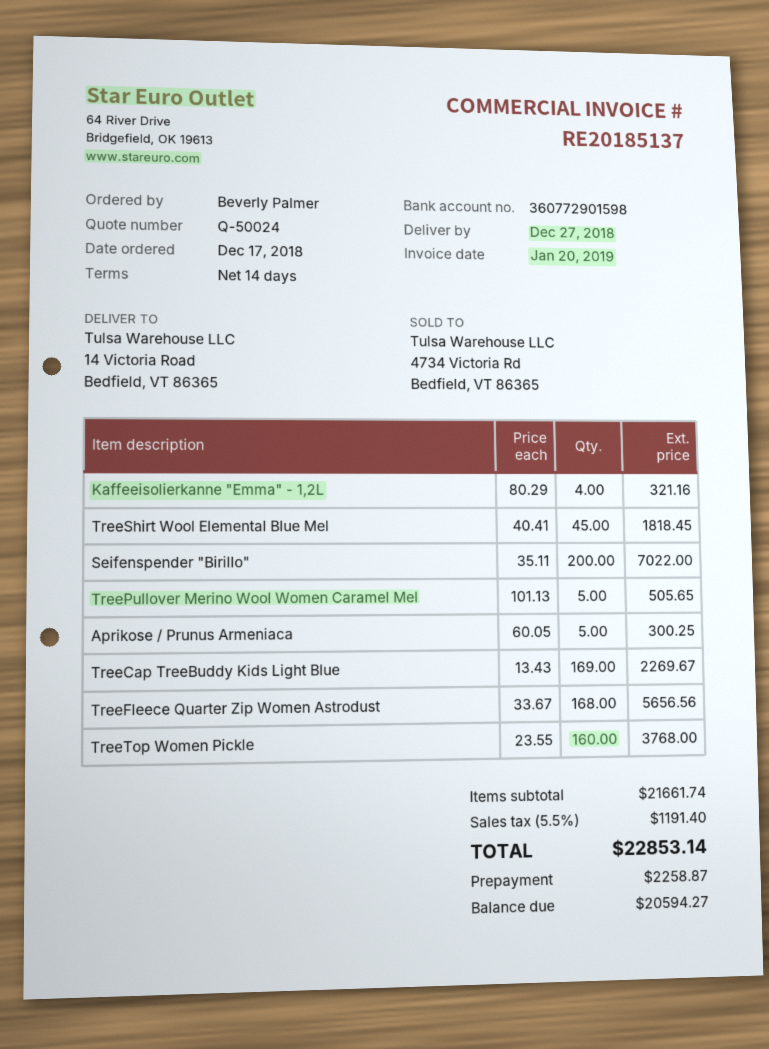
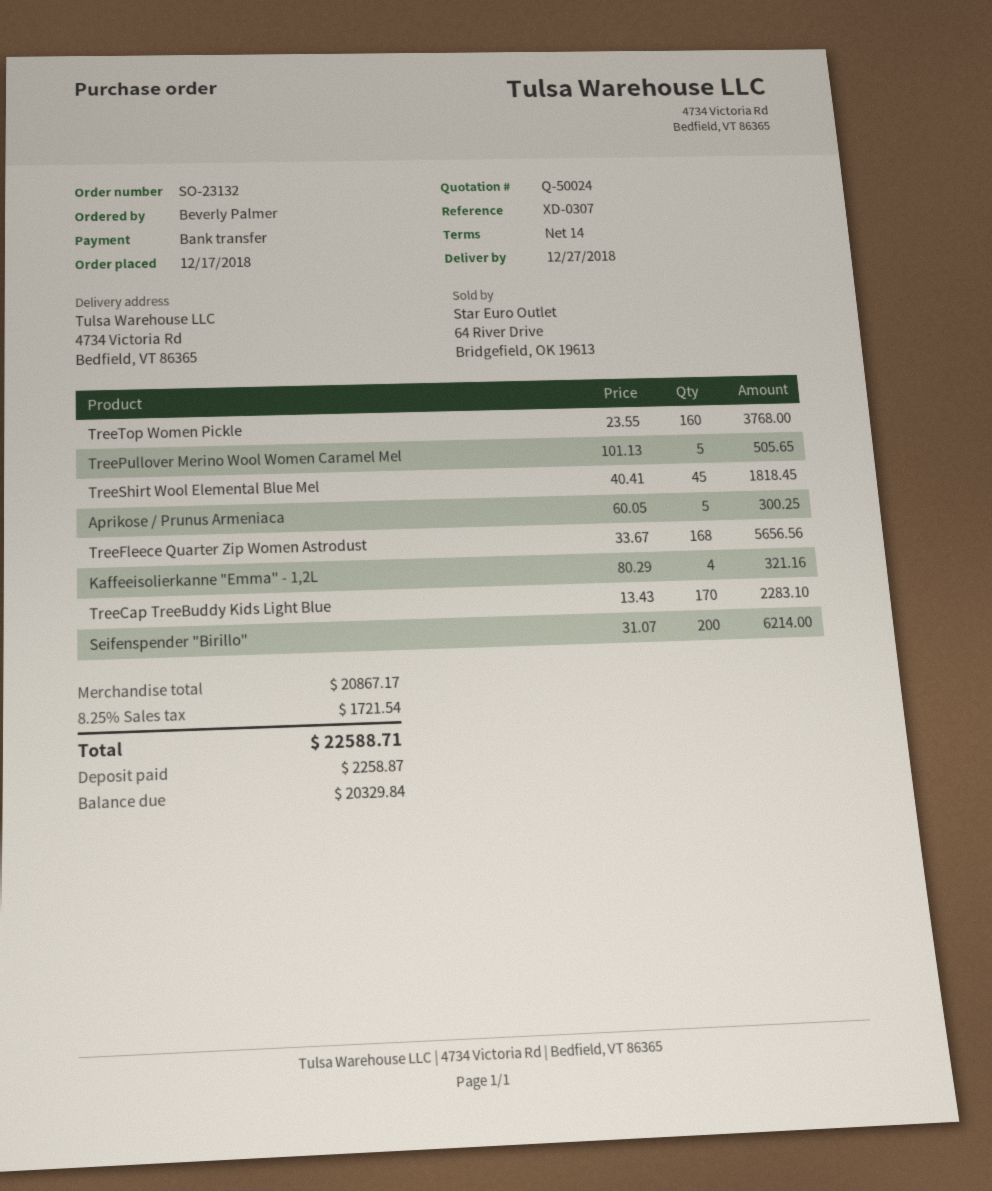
ship to: 14 Victoria Road, Bedfield, VT 86365 -> 4734 Victoria Rd, Bedfield, VT 86365
Seifenspender "Birillo": 200 x 35.11 = 7022.00 -> 200 x 31.07 = 6214.00
TreeCap TreeBuddy Kids Light Blue: 169 x 13.43 = 2269.67 -> 170 x 13.43 = 2283.10
subtotal: 21661.74 -> 20867.17
tax: 5.5% = 1191.40 -> 8.25% = 1721.54
total: 22853.14 -> 22588.71
balance: 20594.27 -> 20329.84

